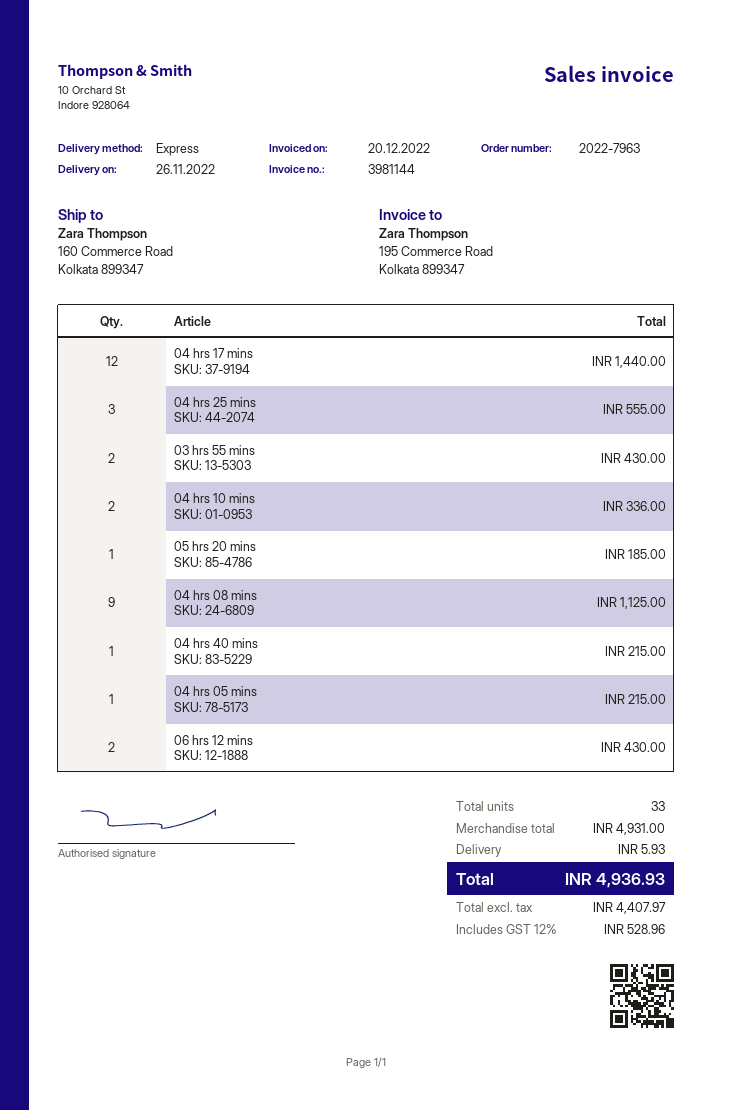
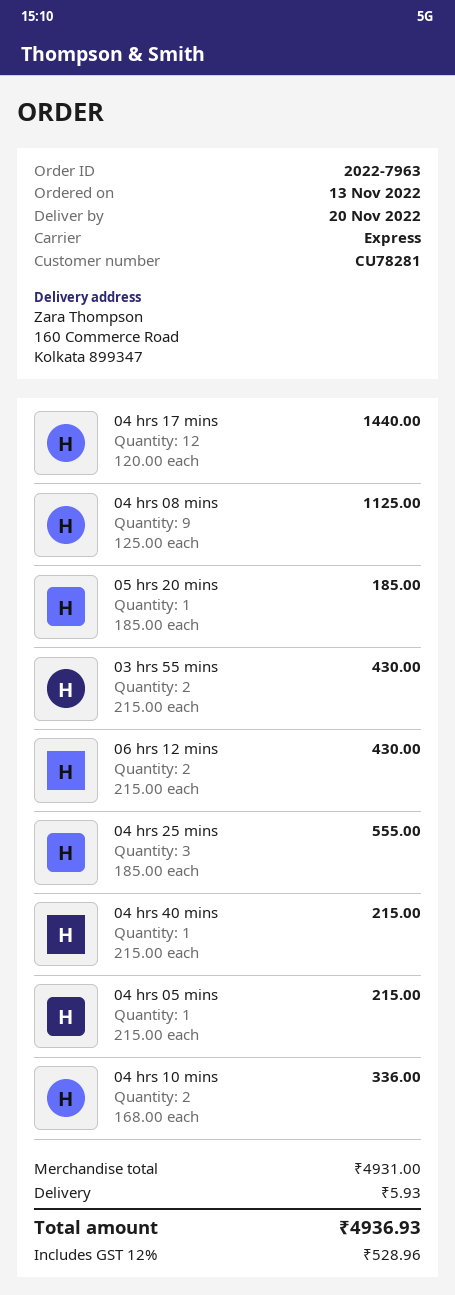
delivery date: 2022-11-26 -> 2022-11-20

